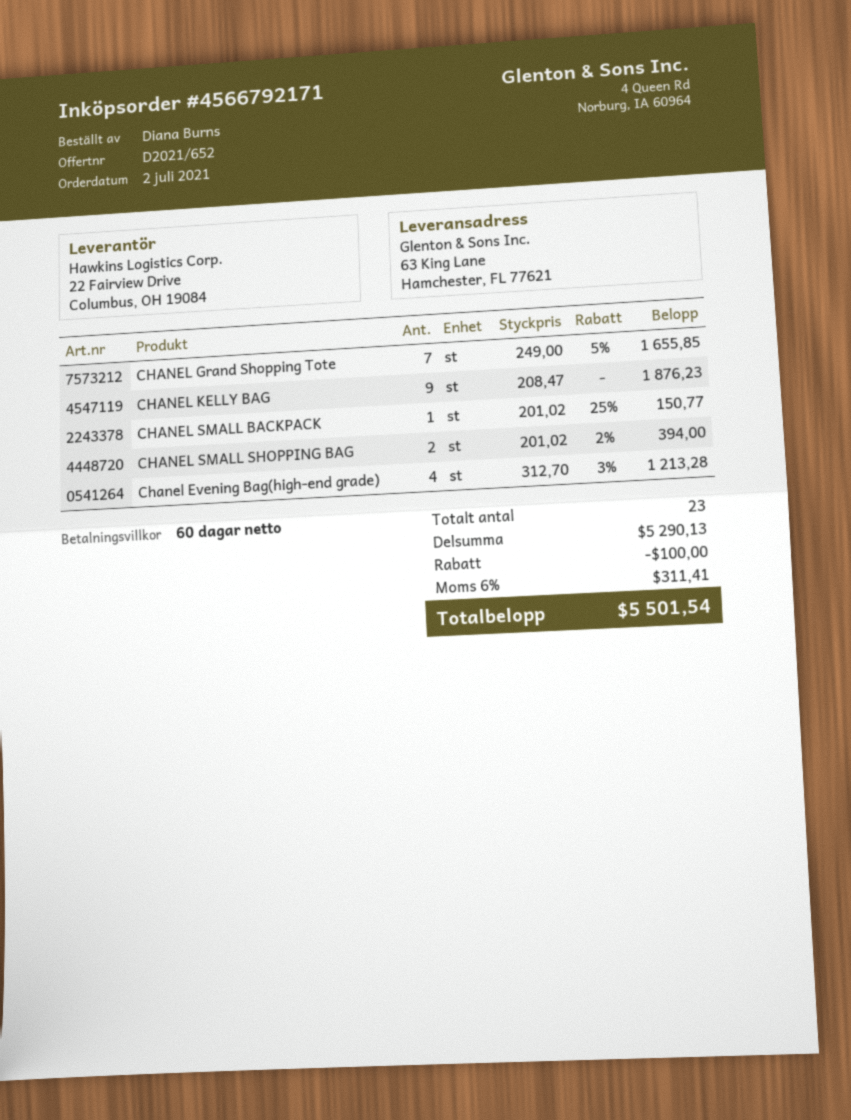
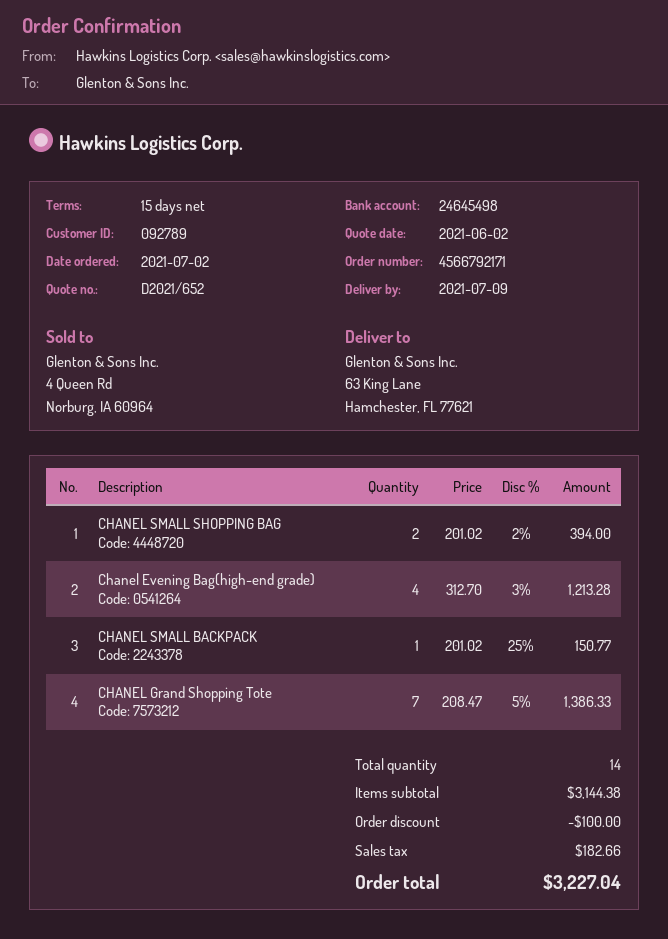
payment terms: 60 days -> 15 days
CHANEL Grand Shopping Tote: 7 x 249.00 - 5% = 1655.85 -> 7 x 208.47 - 5% = 1386.33
CHANEL KELLY BAG: 9 x 208.47 = 1876.23 -> none
total quantity: 23 -> 14
subtotal: 5290.13 -> 3144.38
tax: 311.41 -> 182.66
total: 5501.54 -> 3227.04

